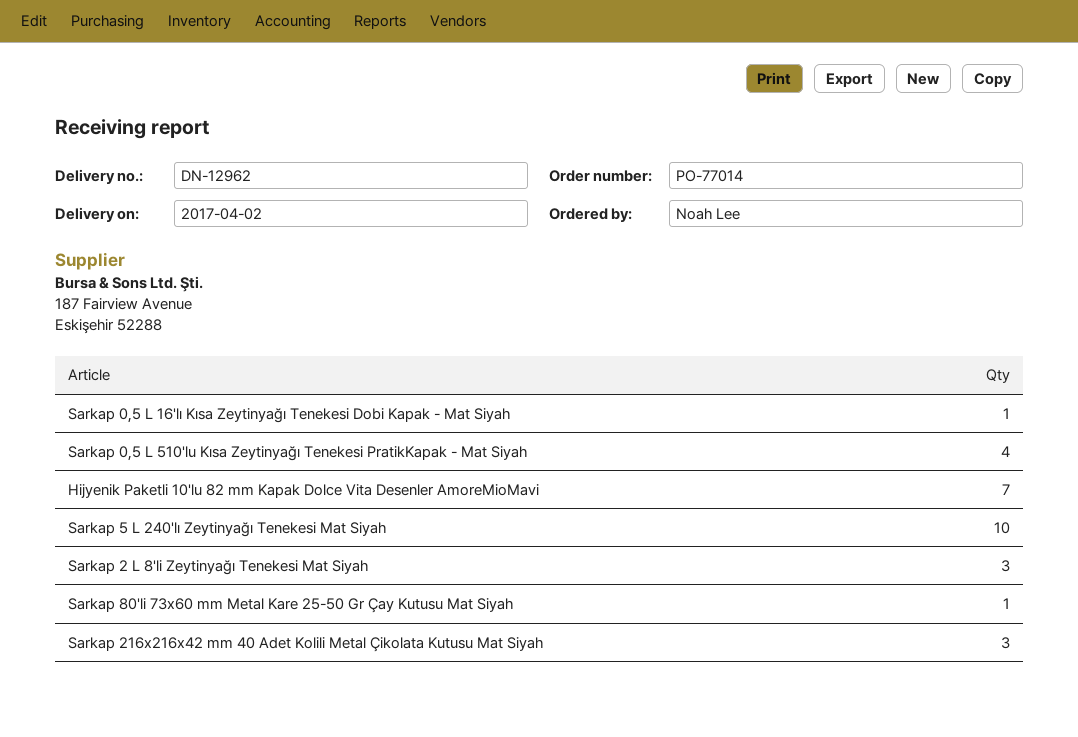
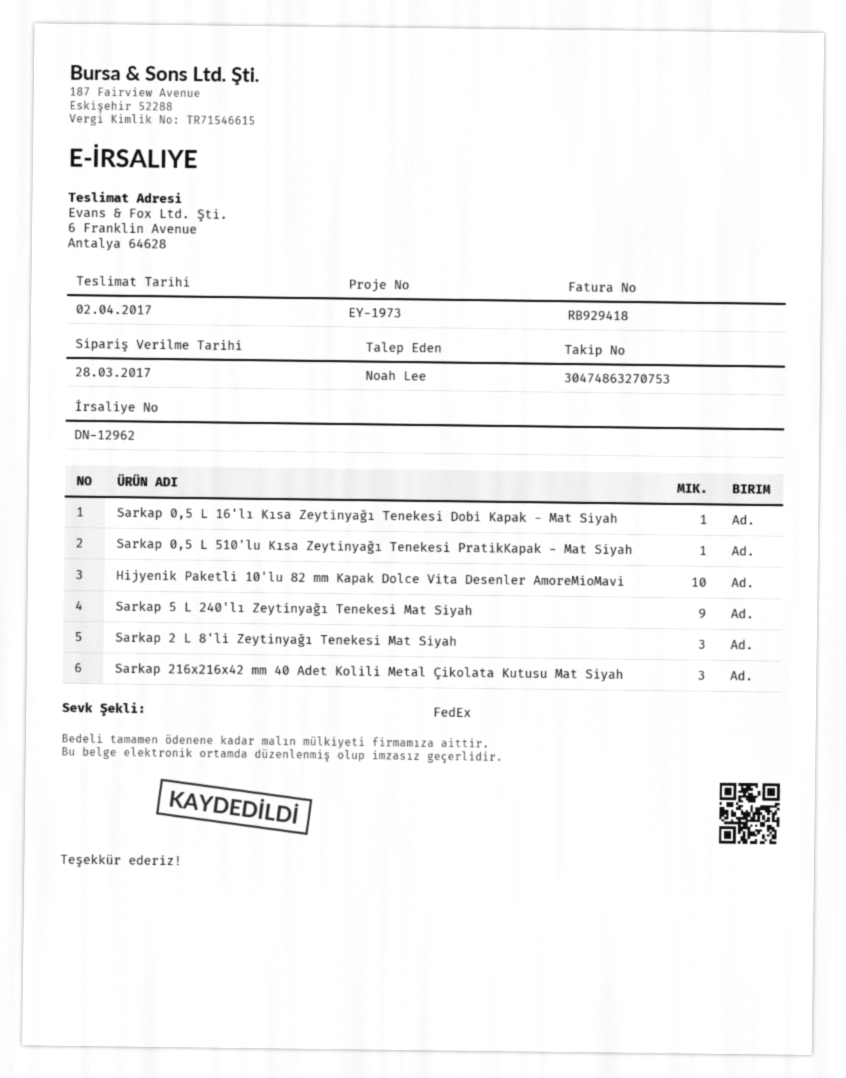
Sarkap 0,5 L 510'lu Kısa Zeytinyağı Tenekesi PratikKapak - Mat Siyah: 4 -> 1
Hijyenik Paketli 10'lu 82 mm Kapak Dolce Vita Desenler AmoreMioMavi: 7 -> 10
Sarkap 5 L 240'lı Zeytinyağı Tenekesi Mat Siyah: 10 -> 9
Sarkap 80'li 73x60 mm Metal Kare 25-50 Gr Çay Kutusu Mat Siyah: 1 -> none

